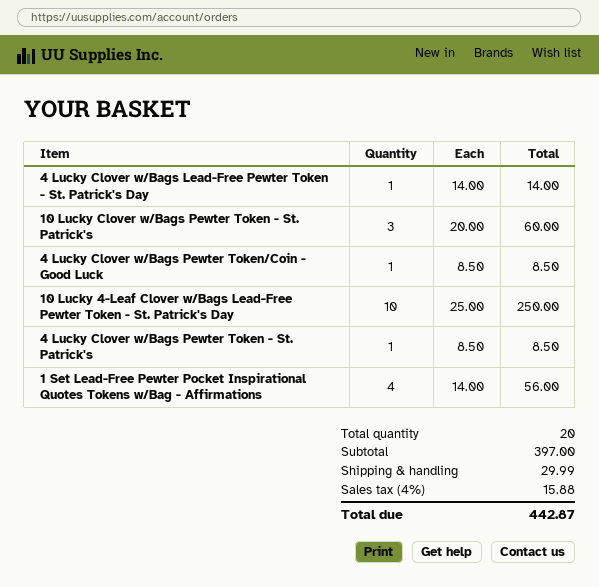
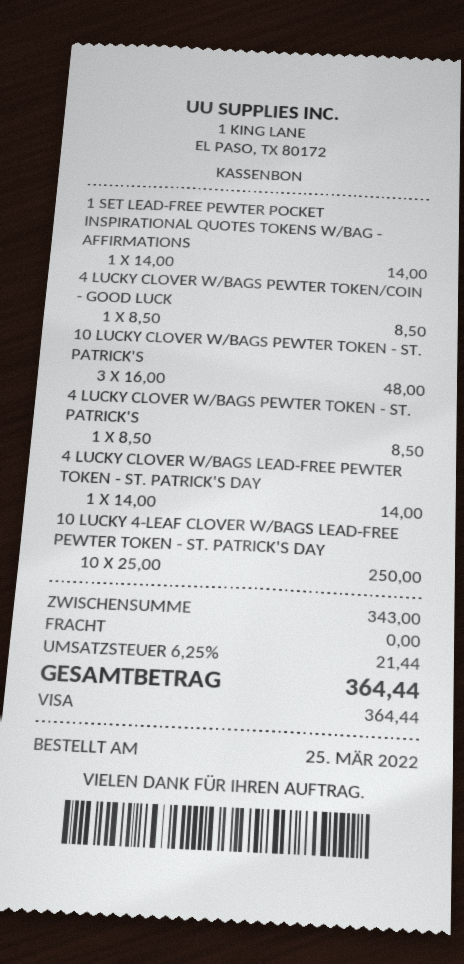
10 Lucky Clover w/Bags Pewter Token - St. Patrick's: 3 x 20.00 = 60.00 -> 3 x 16.00 = 48.00
1 Set Lead-Free Pewter Pocket Inspirational Quotes Tokens w/Bag - Affirmations: 4 x 14.00 = 56.00 -> 1 x 14.00 = 14.00
subtotal: 397.00 -> 343.00
shipping: 29.99 -> 0.00
tax: 4% = 15.88 -> 6.25% = 21.44
total: 442.87 -> 364.44

